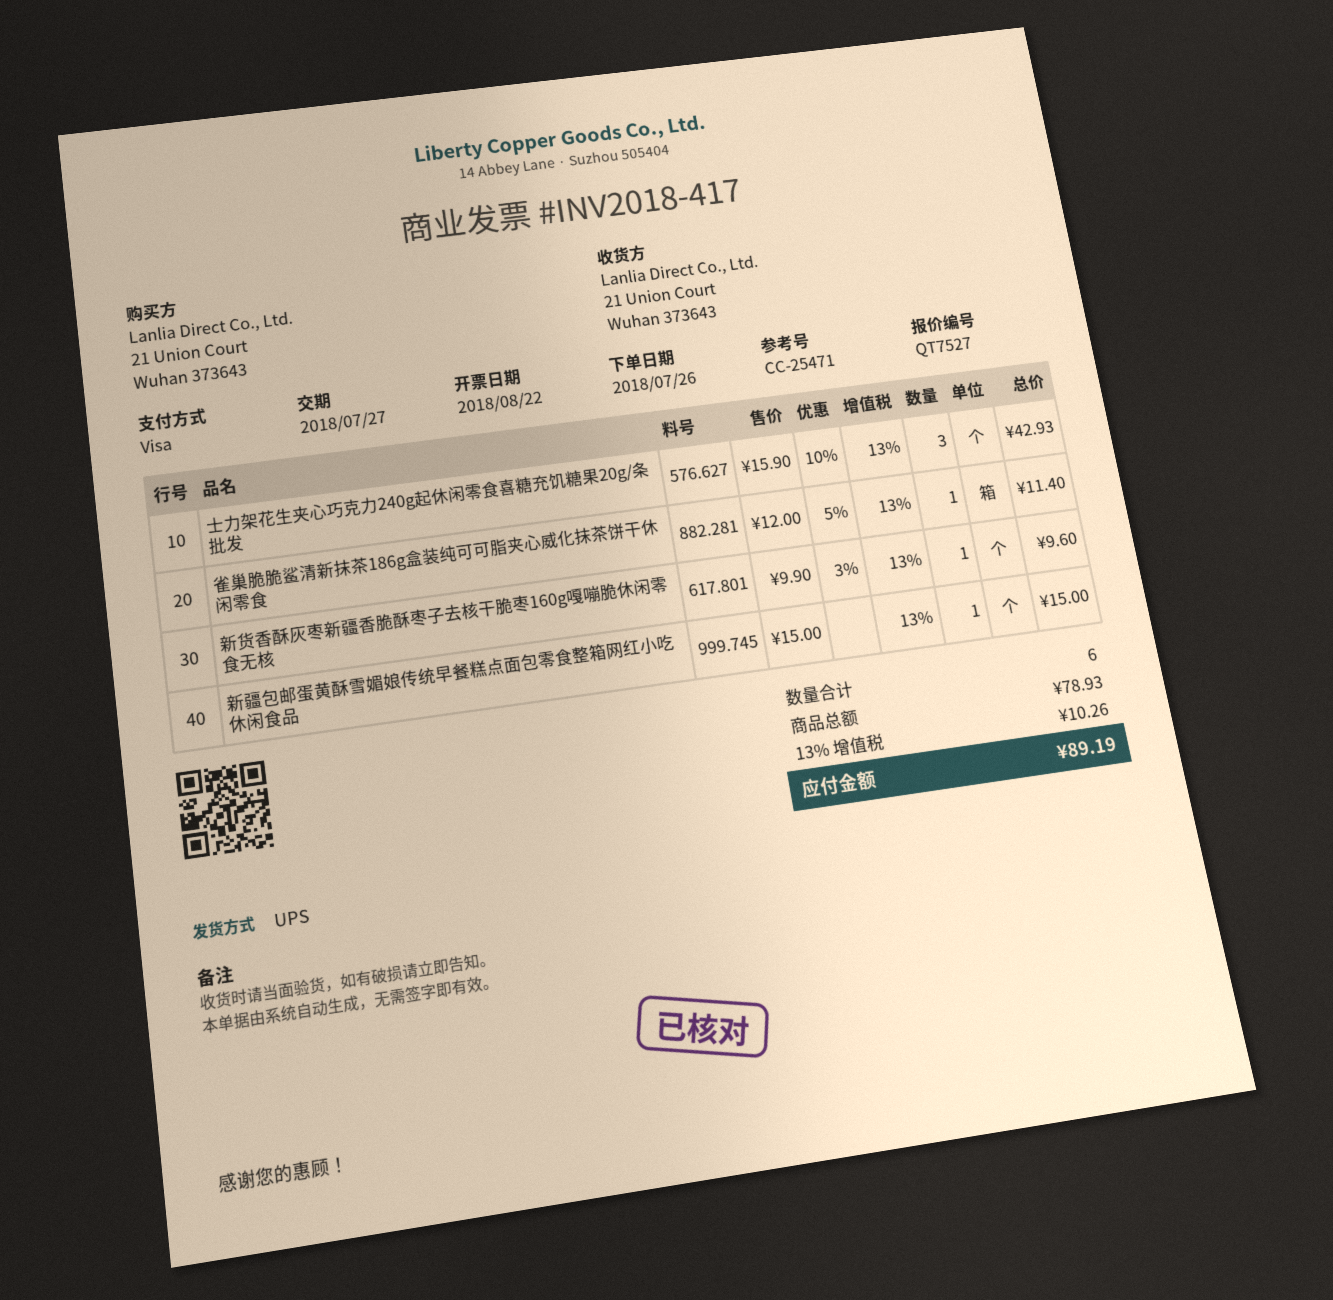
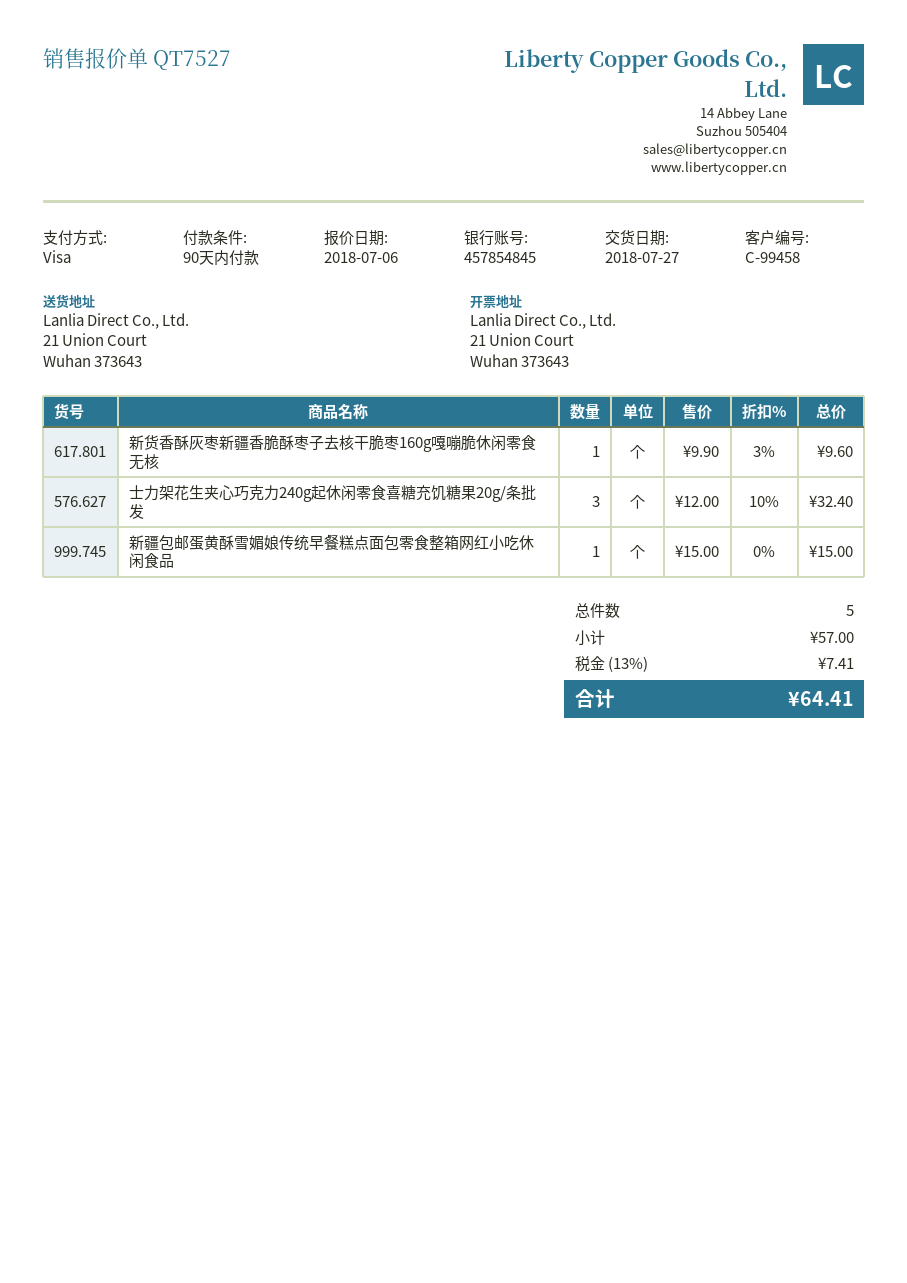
士力架花生夹心巧克力240g起休闲零食喜糖充饥糖果20g/条批发: 3 x 15.90 - 10% = 42.93 -> 3 x 12.00 - 10% = 32.40
雀巢脆脆鲨清新抹茶186g盒装纯可可脂夹心威化抹茶饼干休闲零食: 1 x 12.00 - 5% = 11.40 -> none
total quantity: 6 -> 5
subtotal: 78.93 -> 57.00
tax: 13% = 10.26 -> 13% = 7.41
total: 89.19 -> 64.41

